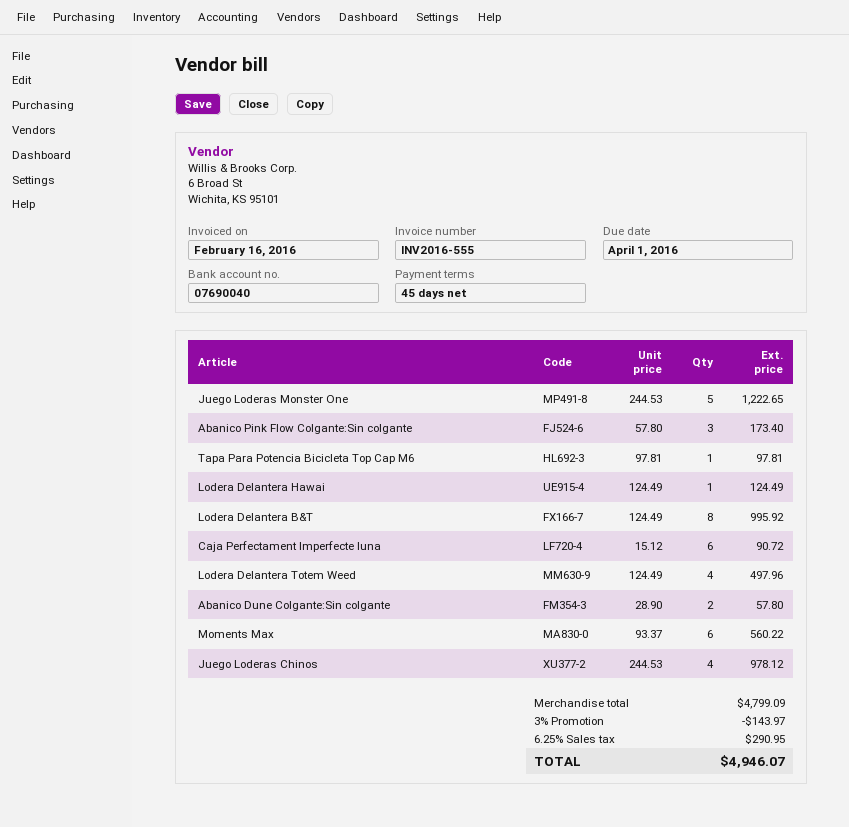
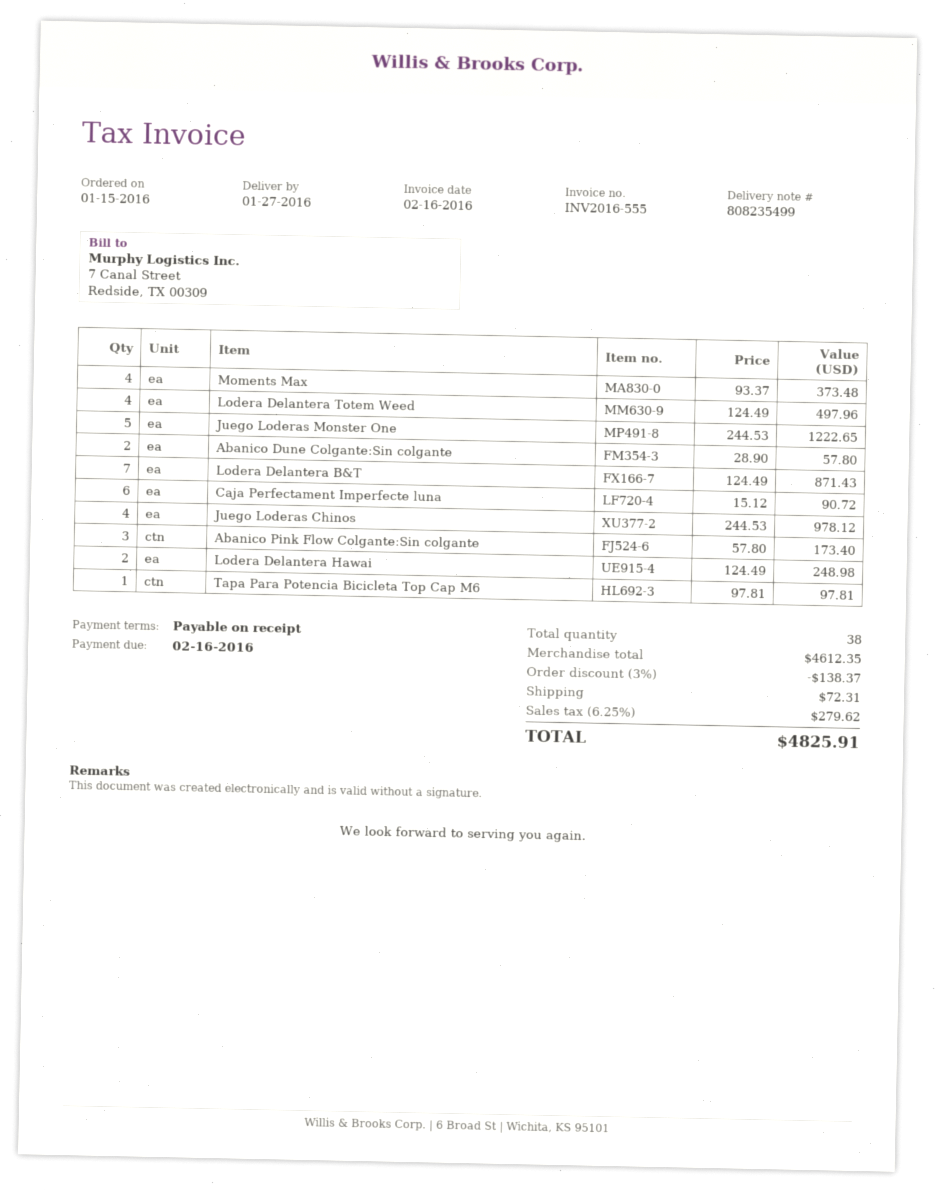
payment terms: 45 days -> on receipt
due date: 2016-04-01 -> 2016-02-16
Lodera Delantera Hawai: 1 x 124.49 = 124.49 -> 2 x 124.49 = 248.98
Lodera Delantera B&T: 8 x 124.49 = 995.92 -> 7 x 124.49 = 871.43
Moments Max: 6 x 93.37 = 560.22 -> 4 x 93.37 = 373.48
subtotal: 4799.09 -> 4612.35
discount: 3% = 143.97 -> 3% = 138.37
shipping: none -> 72.31
tax: 6.25% = 290.95 -> 6.25% = 279.62
total: 4946.07 -> 4825.91

